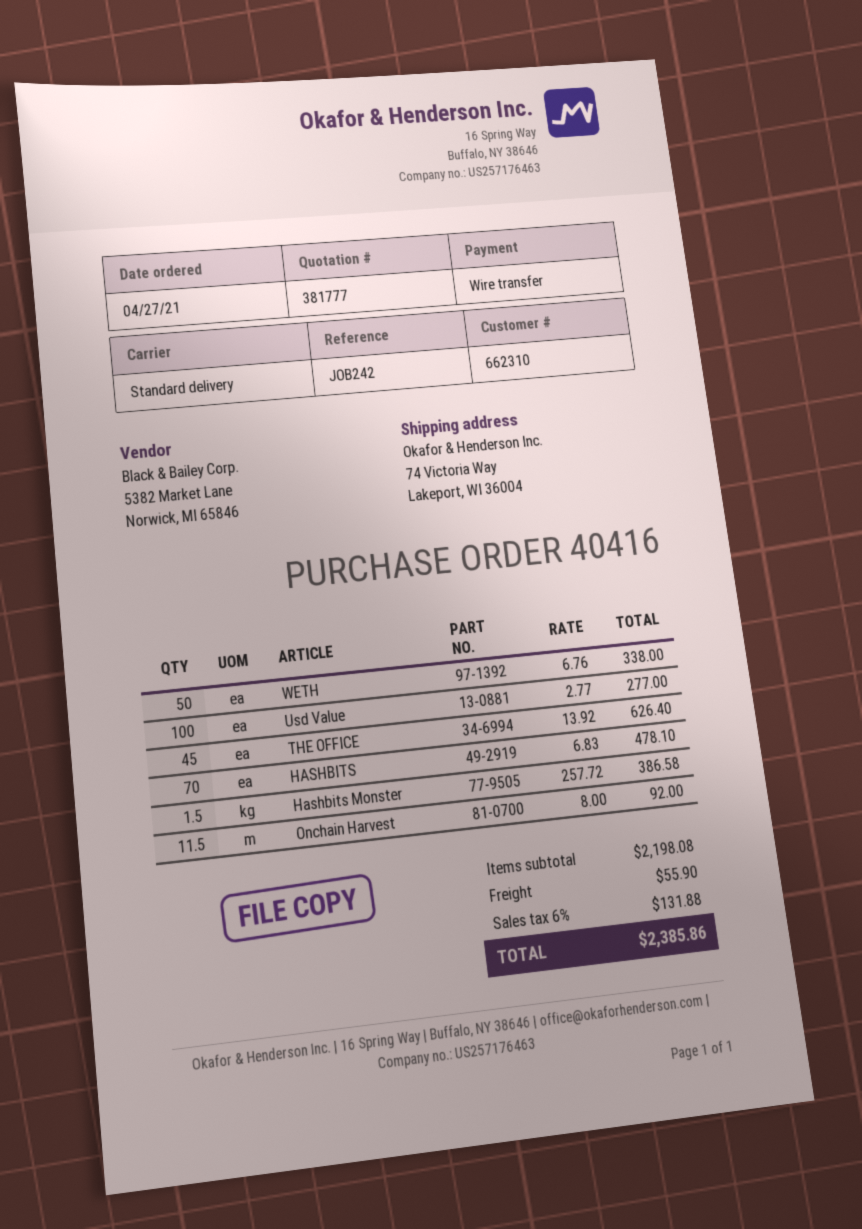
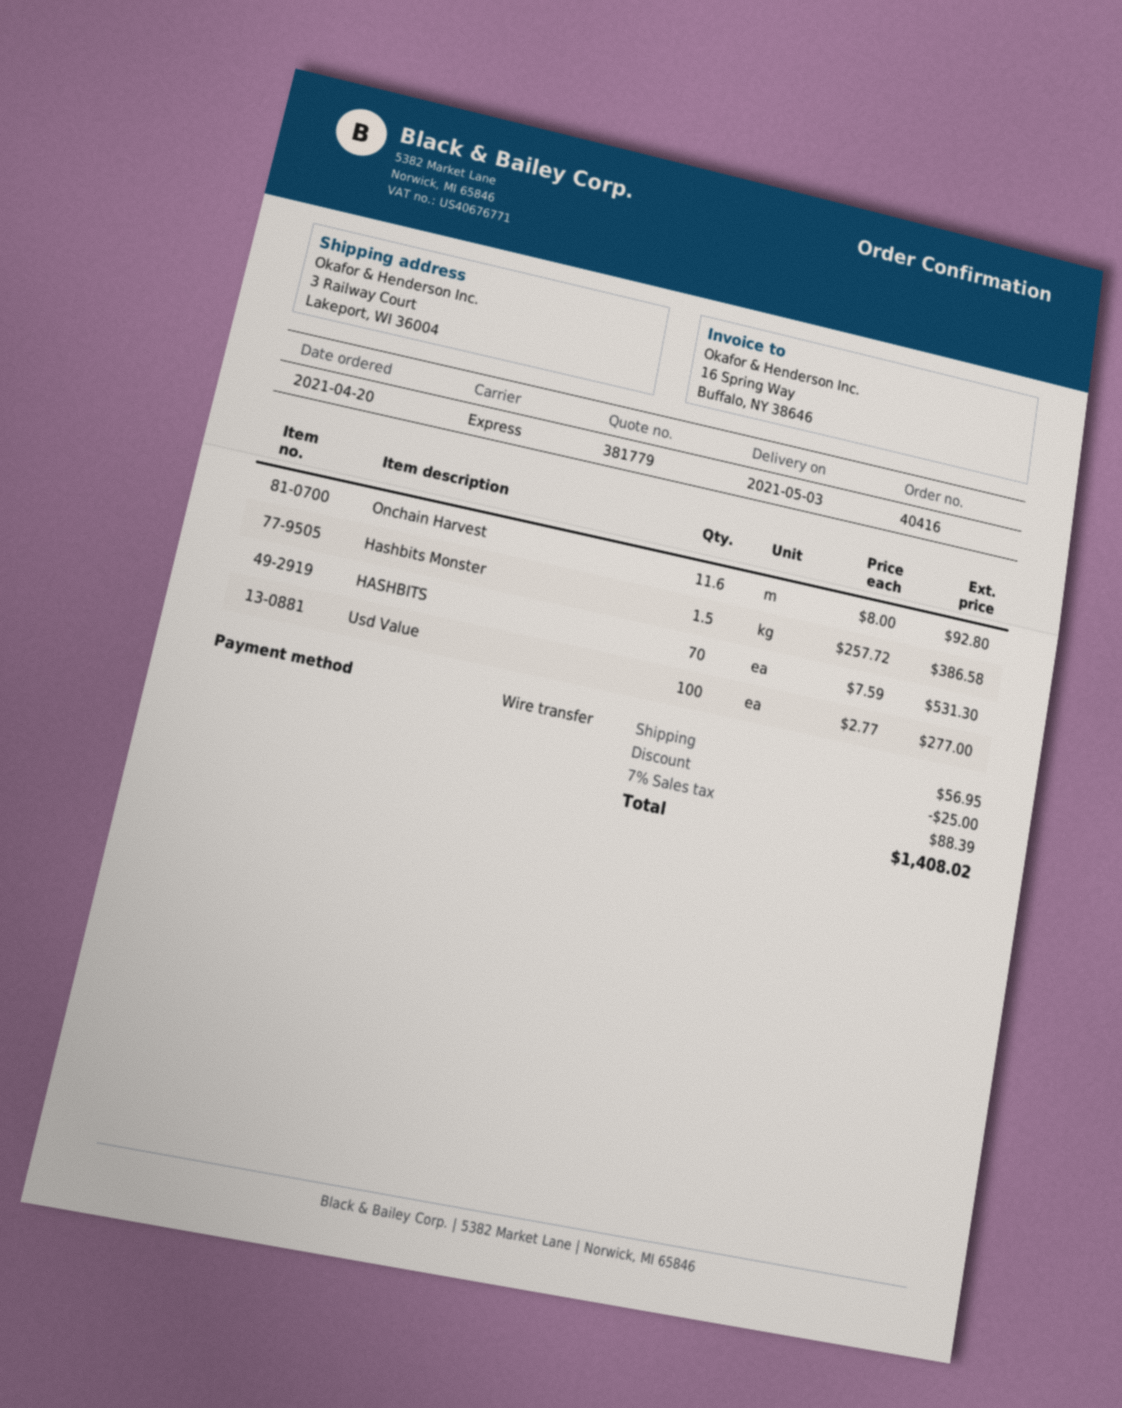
quote number: 381777 -> 381779
order date: 2021-04-27 -> 2021-04-20
shipping method: standard -> express
ship to: 74 Victoria Way, Lakeport, WI 36004 -> 3 Railway Court, Lakeport, WI 36004
WETH: 50 x 6.76 = 338.00 -> none
THE OFFICE: 45 x 13.92 = 626.40 -> none
HASHBITS: 70 x 6.83 = 478.10 -> 70 x 7.59 = 531.30
Onchain Harvest: 11.5 x 8.00 = 92.00 -> 11.6 x 8.00 = 92.80
discount: none -> 25.00
shipping: 55.90 -> 56.95
tax: 6% = 131.88 -> 7% = 88.39
total: 2385.86 -> 1408.02

